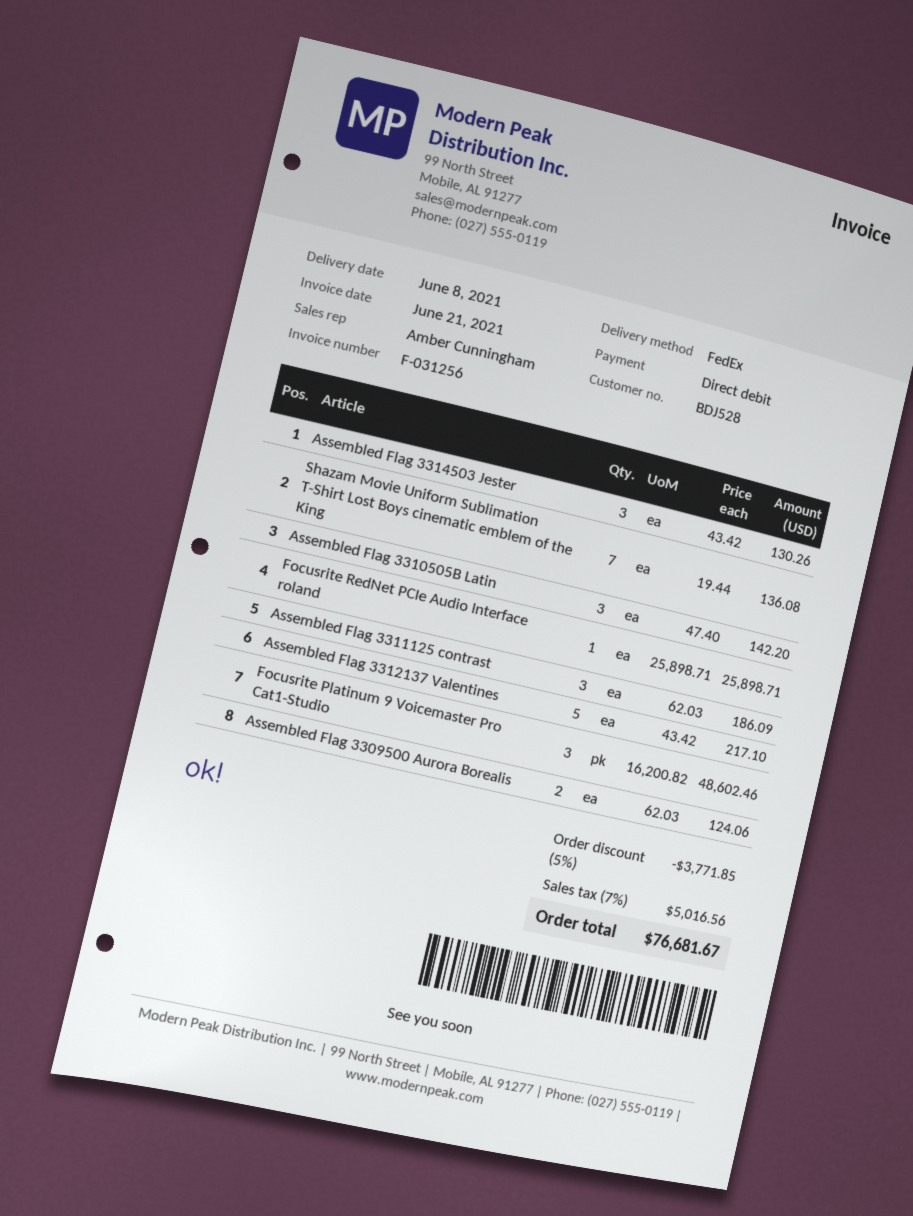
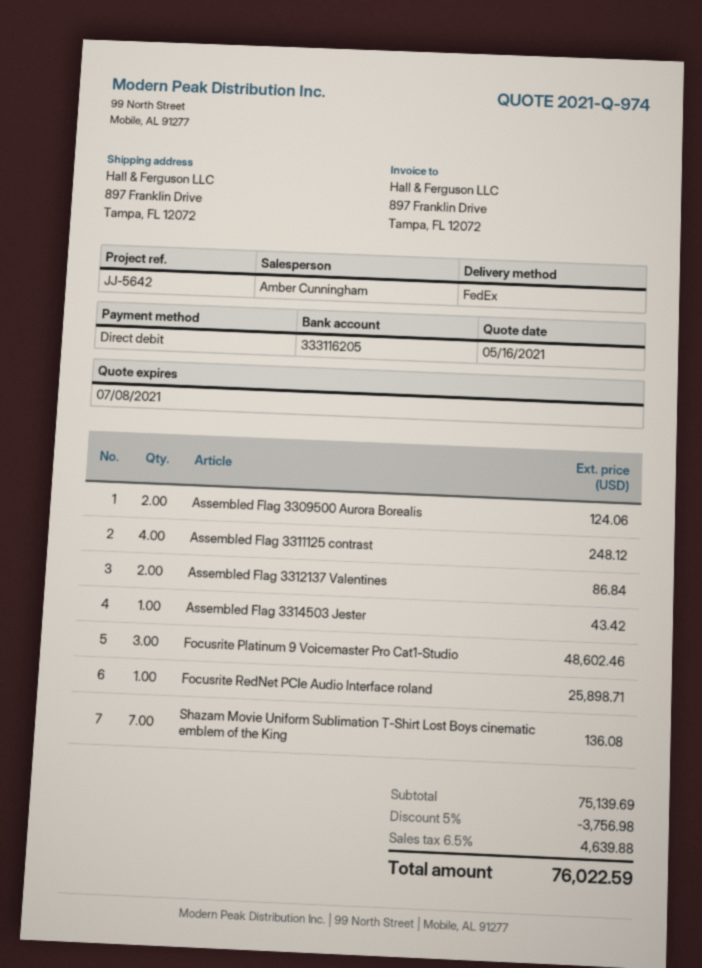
Assembled Flag 3314503 Jester: 3 for 130.26 -> 1 for 43.42
Assembled Flag 3310505B Latin: 3 for 142.20 -> none
Assembled Flag 3311125 contrast: 3 for 186.09 -> 4 for 248.12
Assembled Flag 3312137 Valentines: 5 for 217.10 -> 2 for 86.84
discount: 5% = 3771.85 -> 5% = 3756.98
tax: 7% = 5016.56 -> 6.5% = 4639.88
total: 76681.67 -> 76022.59

